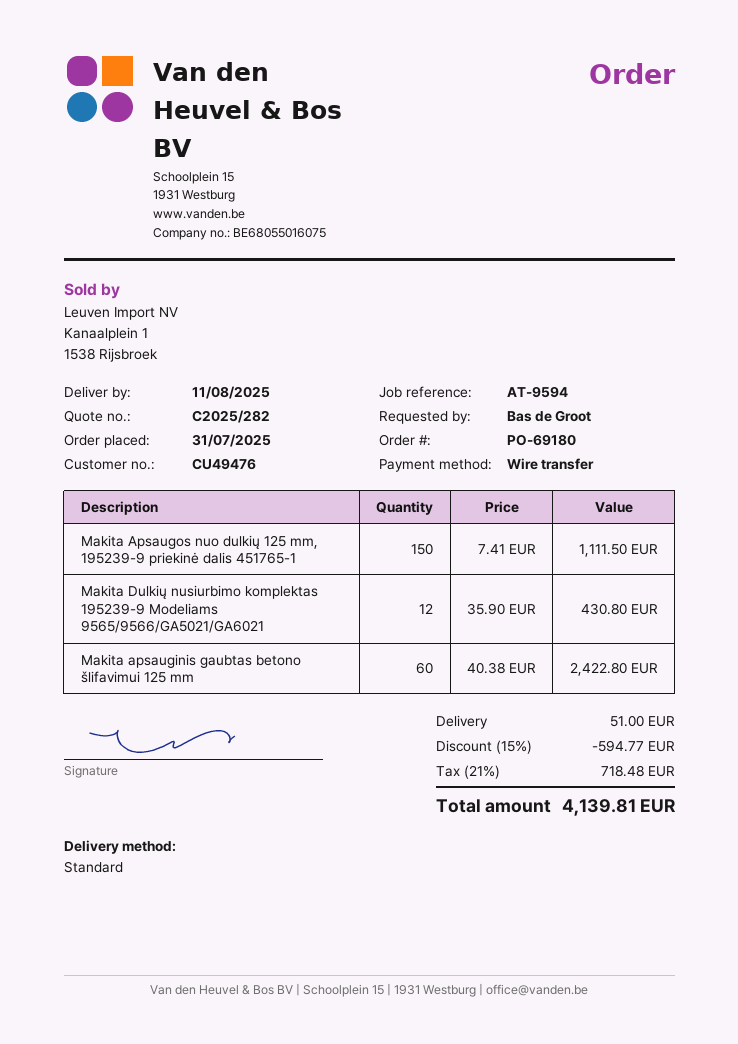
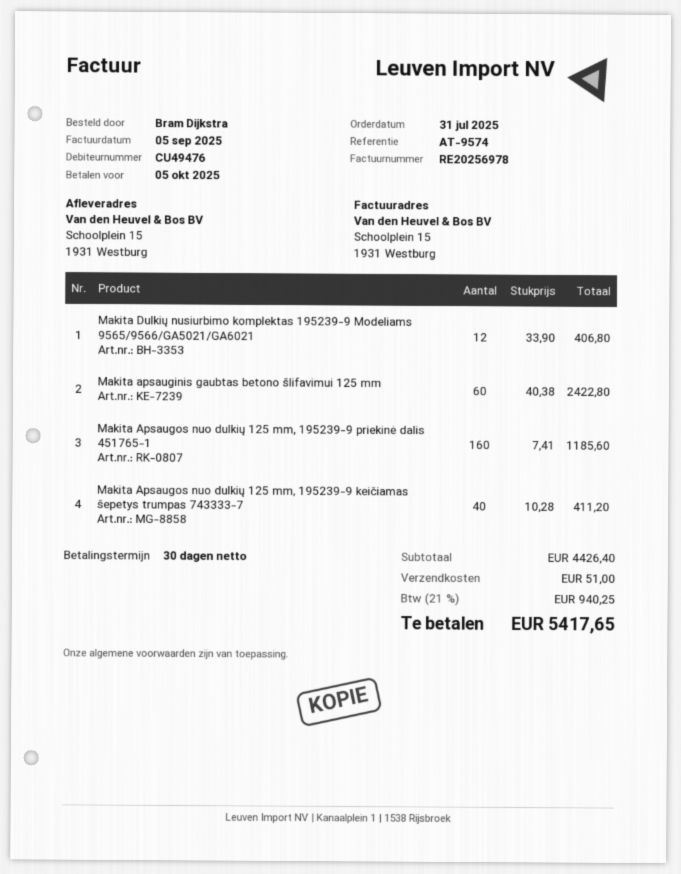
reference: AT-9594 -> AT-9574
ordered by: Bas de Groot -> Bram Dijkstra
Makita Apsaugos nuo dulkių 125 mm, 195239-9 priekinė dalis 451765-1: 150 x 7.41 = 1111.50 -> 160 x 7.41 = 1185.60
Makita Dulkių nusiurbimo komplektas 195239-9 Modeliams 9565/9566/GA5021/GA6021: 12 x 35.90 = 430.80 -> 12 x 33.90 = 406.80
Makita Apsaugos nuo dulkių 125 mm, 195239-9 keičiamas šepetys trumpas 743333-7: none -> 40 x 10.28 = 411.20
discount: 15% = 594.77 -> none
tax: 21% = 718.48 -> 21% = 940.25
total: 4139.81 -> 5417.65

